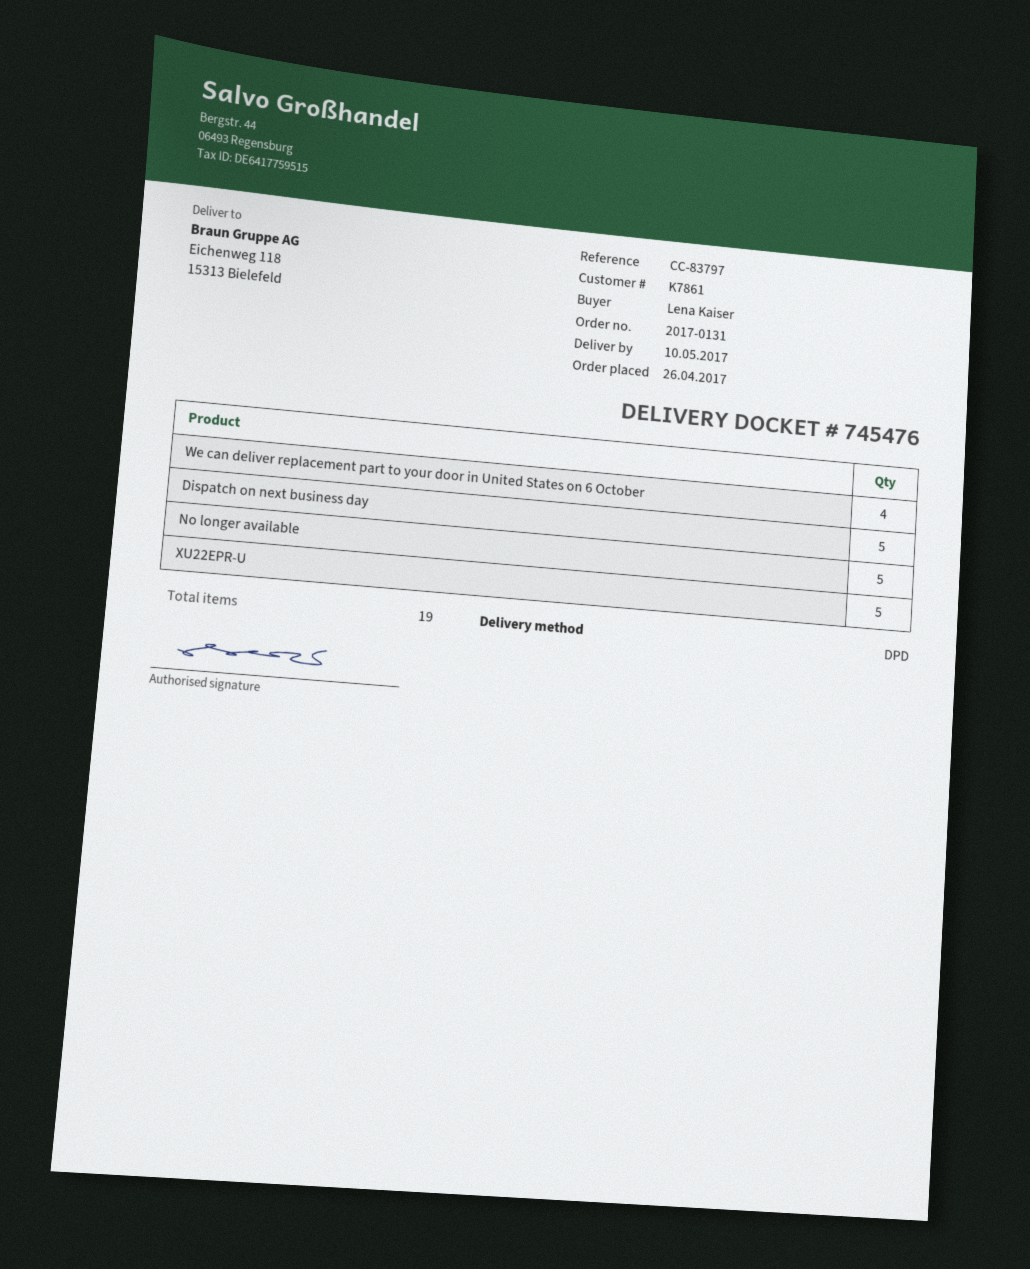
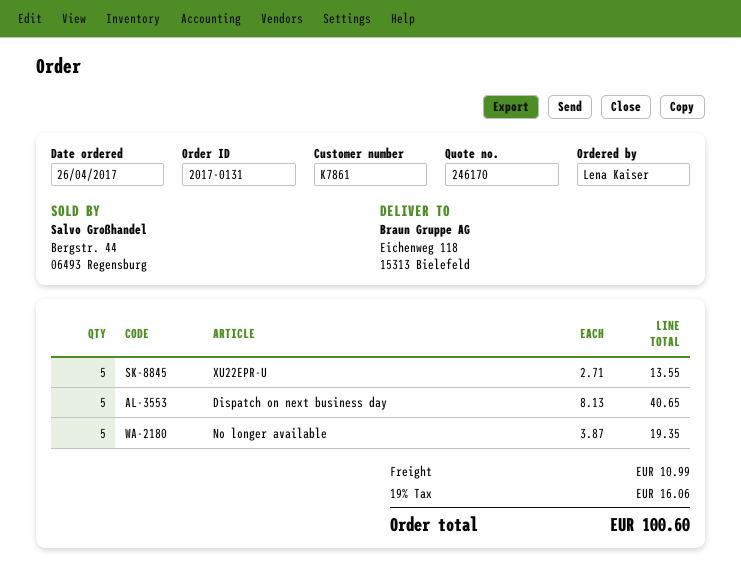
We can deliver replacement part to your door in United States on 6 October: 4 -> none

